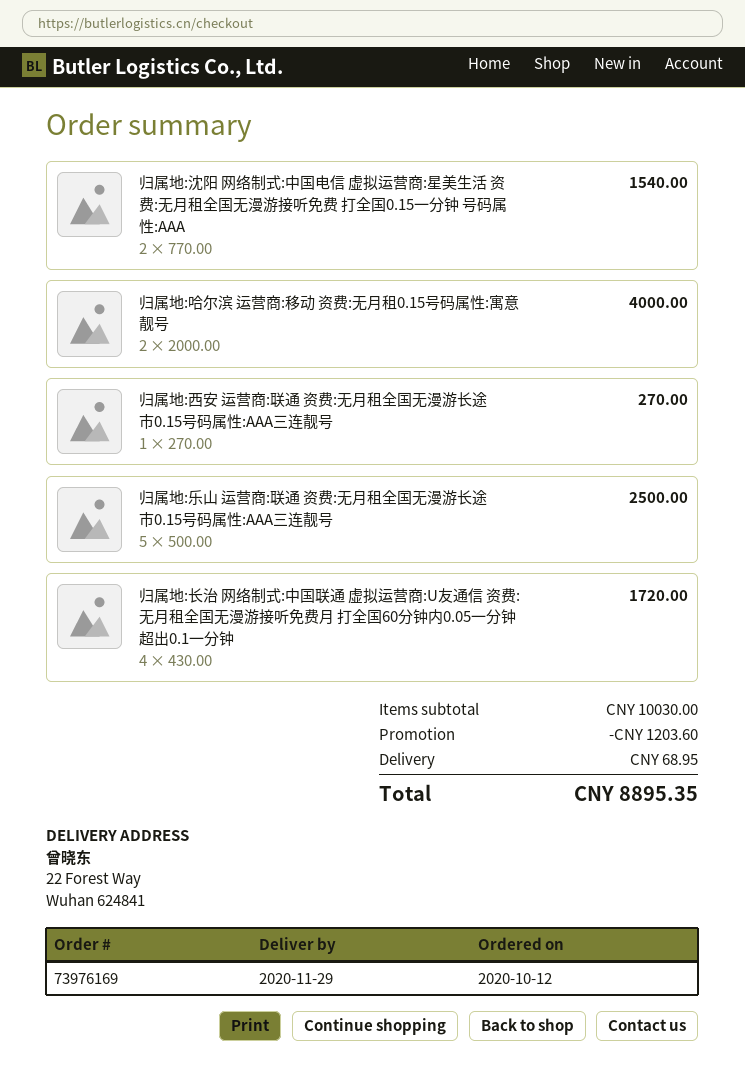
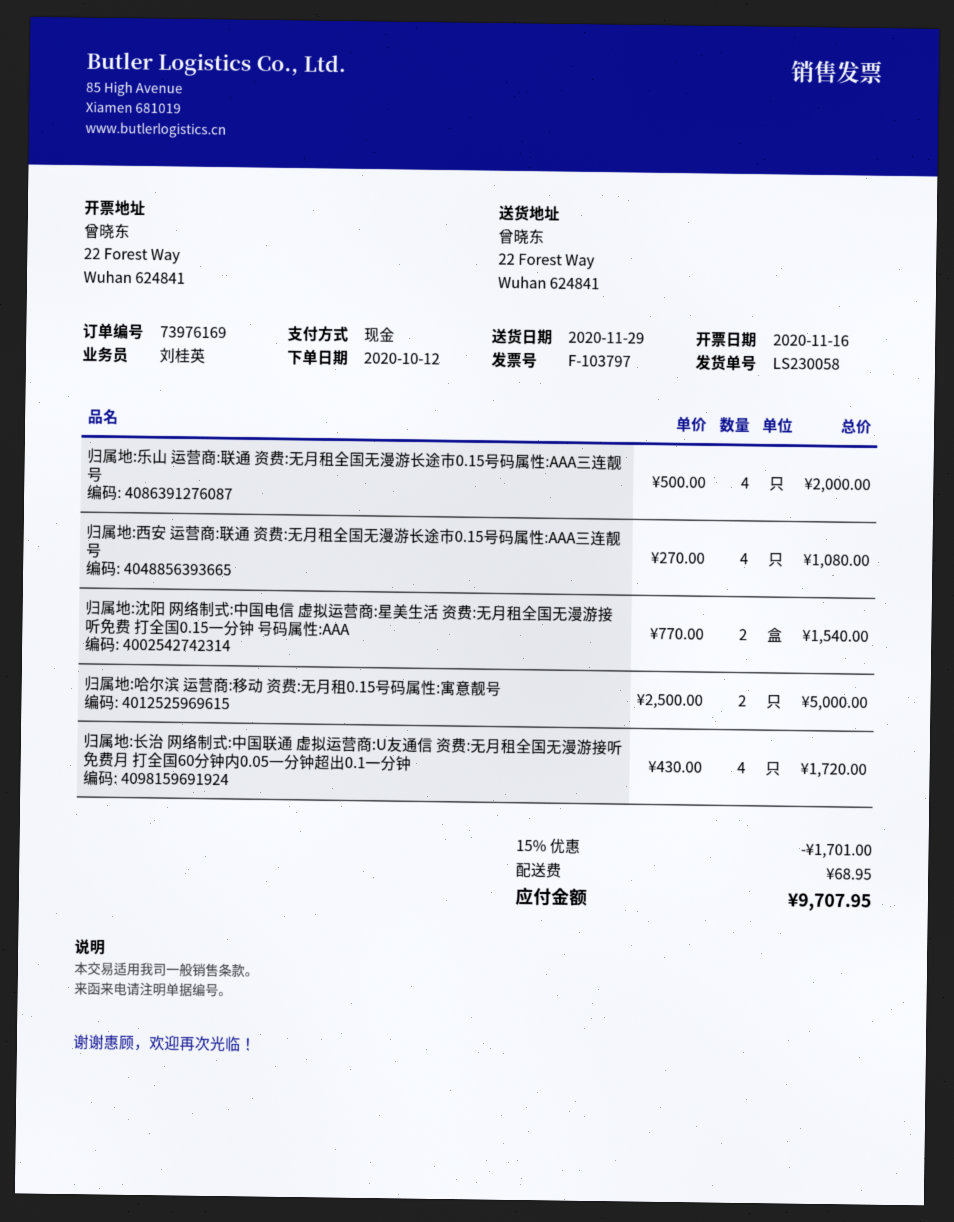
归属地:哈尔滨 运营商:移动 资费:无月租0.15号码属性:寓意靓号: 2 x 2000.00 = 4000.00 -> 2 x 2500.00 = 5000.00
归属地:西安 运营商:联通 资费:无月租全国无漫游长途市0.15号码属性:AAA三连靓号: 1 x 270.00 = 270.00 -> 4 x 270.00 = 1080.00
归属地:乐山 运营商:联通 资费:无月租全国无漫游长途市0.15号码属性:AAA三连靓号: 5 x 500.00 = 2500.00 -> 4 x 500.00 = 2000.00
discount: 1203.60 -> 1701.00
total: 8895.35 -> 9707.95

